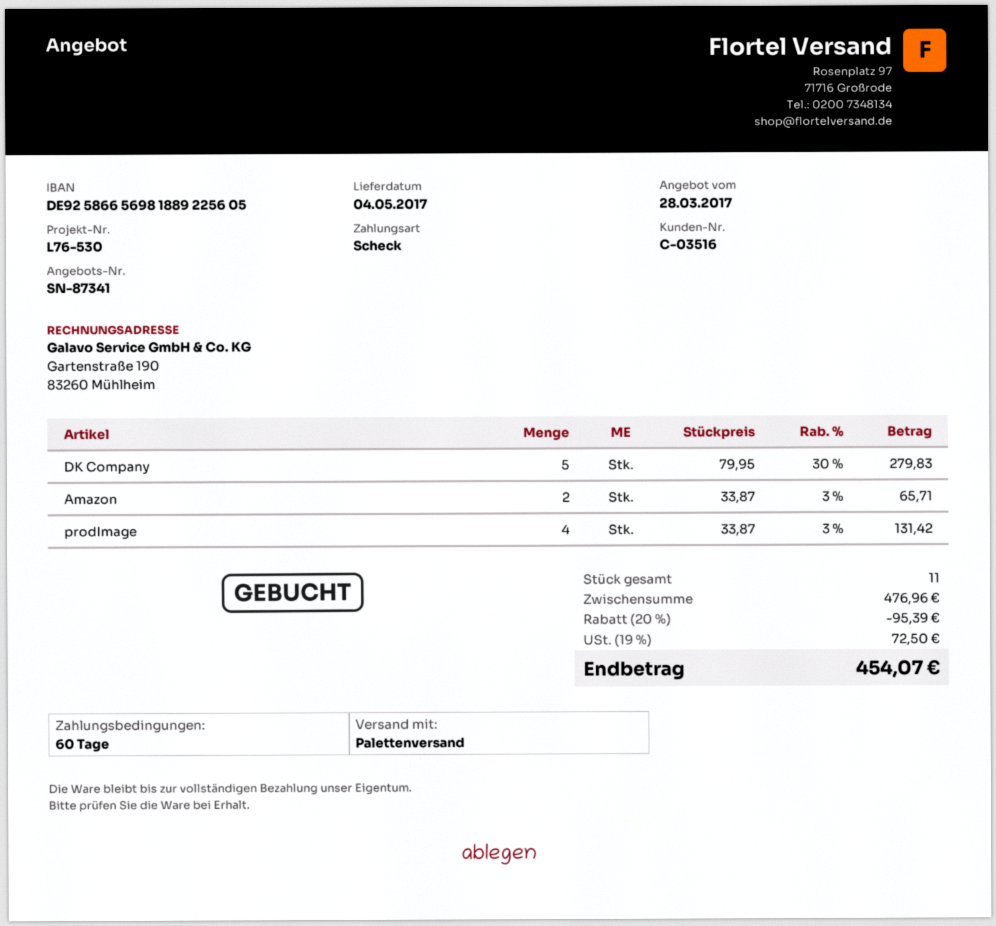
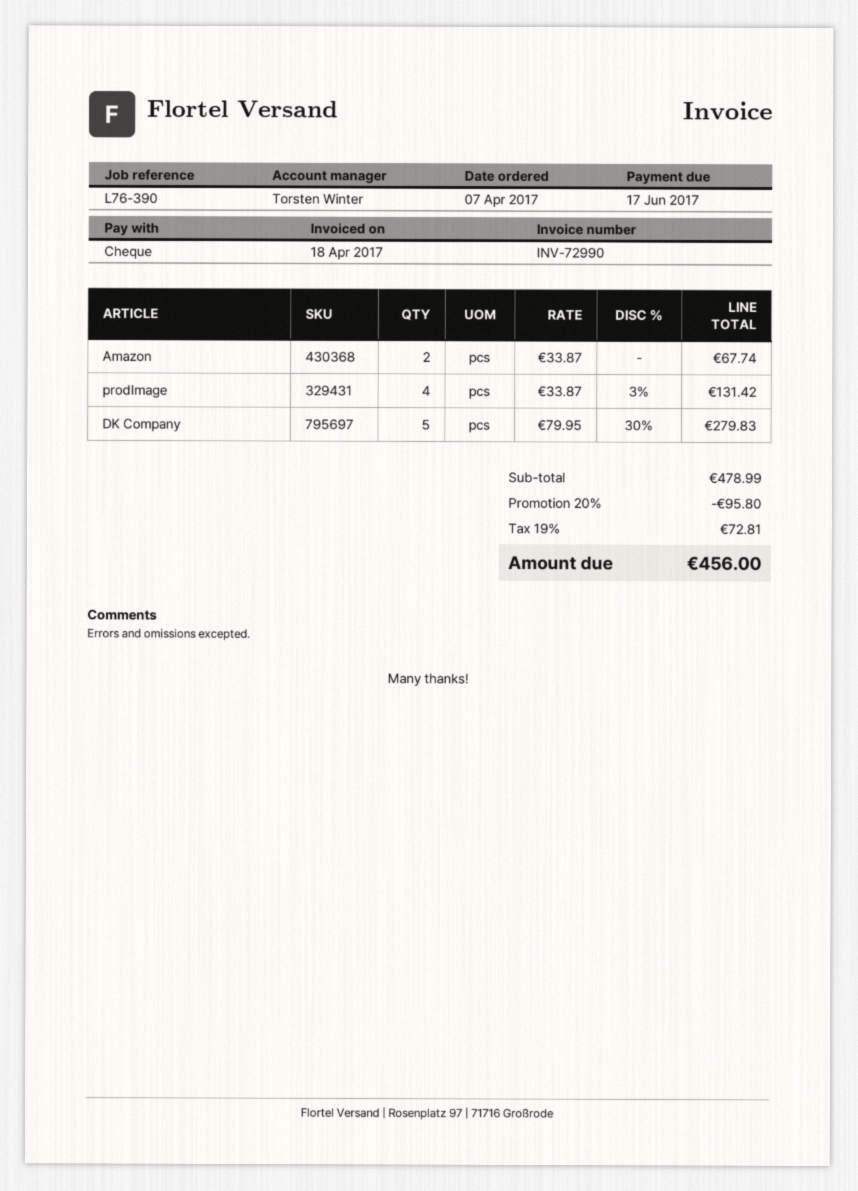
reference: L76-530 -> L76-390
Amazon: 2 x 33.87 - 3% = 65.71 -> 2 x 33.87 = 67.74
subtotal: 476.96 -> 478.99
discount: 20% = 95.39 -> 20% = 95.80
tax: 19% = 72.50 -> 19% = 72.81
total: 454.07 -> 456.00

